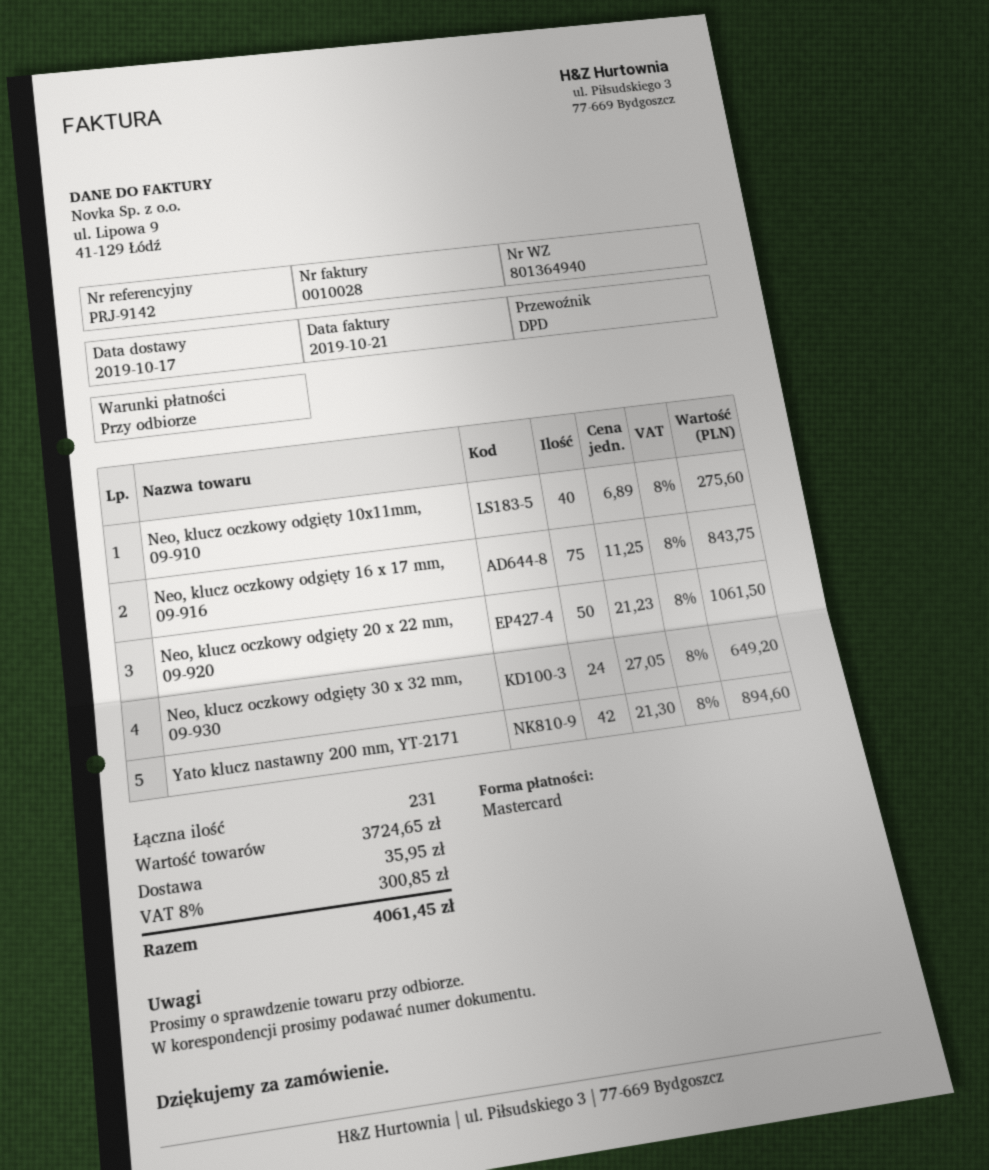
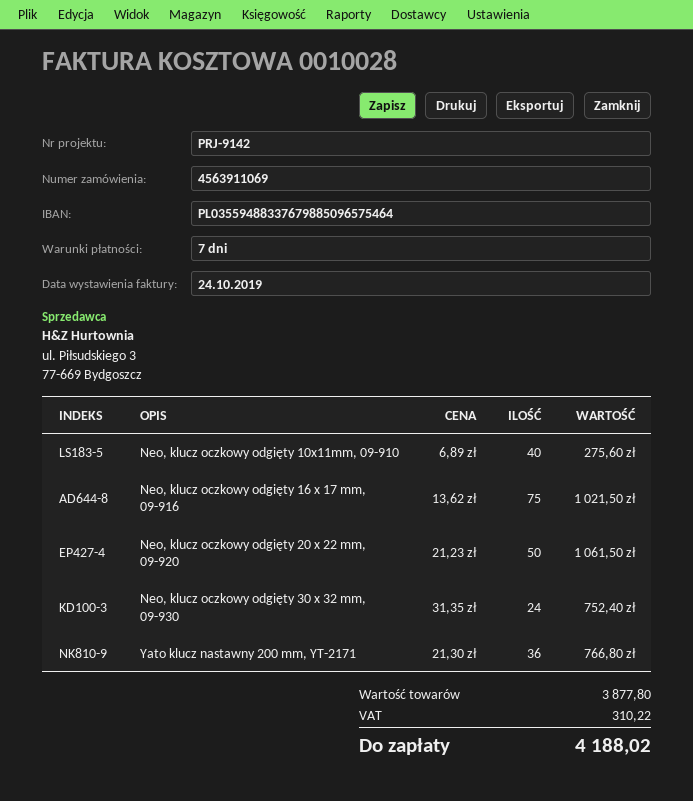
invoice date: 2019-10-21 -> 2019-10-24
payment terms: on receipt -> 7 days
Neo, klucz oczkowy odgięty 16 x 17 mm, 09-916: 75 x 11.25 = 843.75 -> 75 x 13.62 = 1021.50
Neo, klucz oczkowy odgięty 30 x 32 mm, 09-930: 24 x 27.05 = 649.20 -> 24 x 31.35 = 752.40
Yato klucz nastawny 200 mm, YT-2171: 42 x 21.30 = 894.60 -> 36 x 21.30 = 766.80
subtotal: 3724.65 -> 3877.80
shipping: 35.95 -> none
tax: 300.85 -> 310.22
total: 4061.45 -> 4188.02

